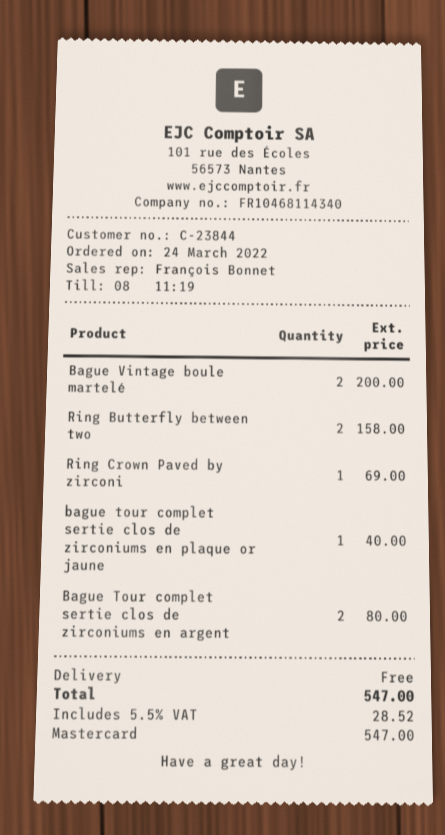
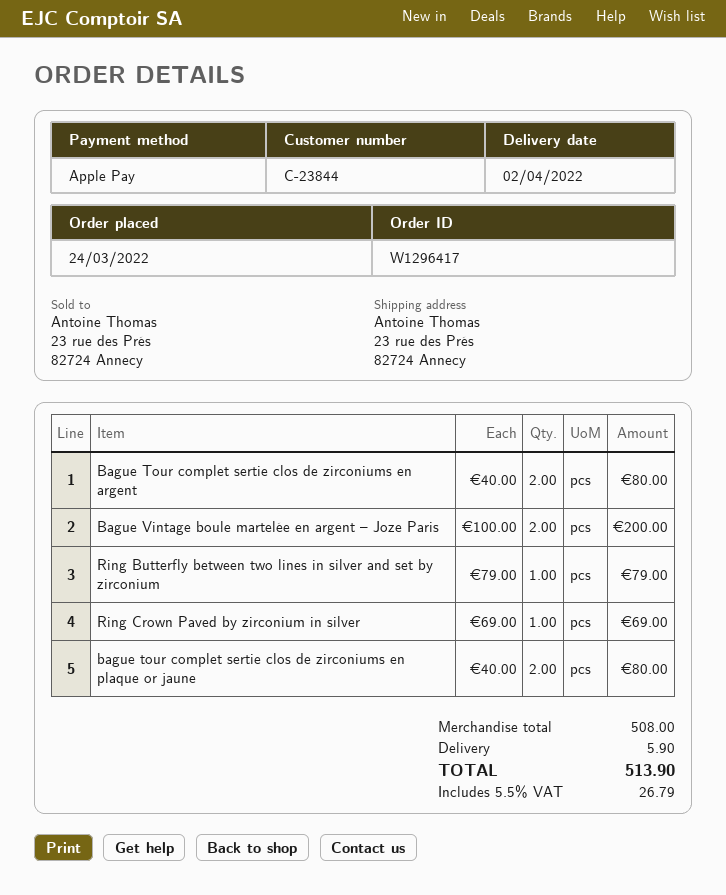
payment method: Mastercard -> Apple Pay
Ring Butterfly between two: 2 for 158.00 -> 1 for 79.00
bague tour complet sertie clos de zirconiums en plaque or jaune: 1 for 40.00 -> 2 for 80.00
shipping: 0.00 -> 5.90
tax: 5.5% = 28.52 -> 5.5% = 26.79
total: 547.00 -> 513.90

